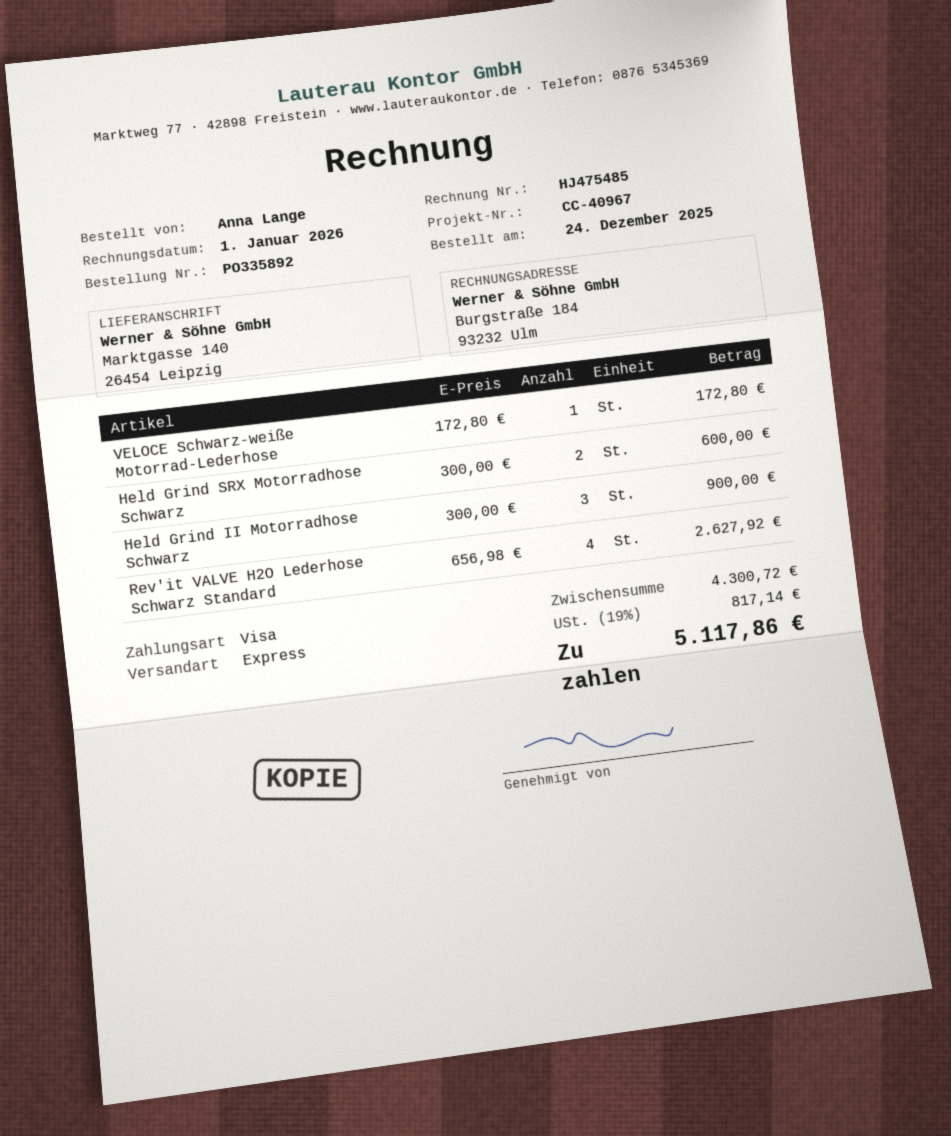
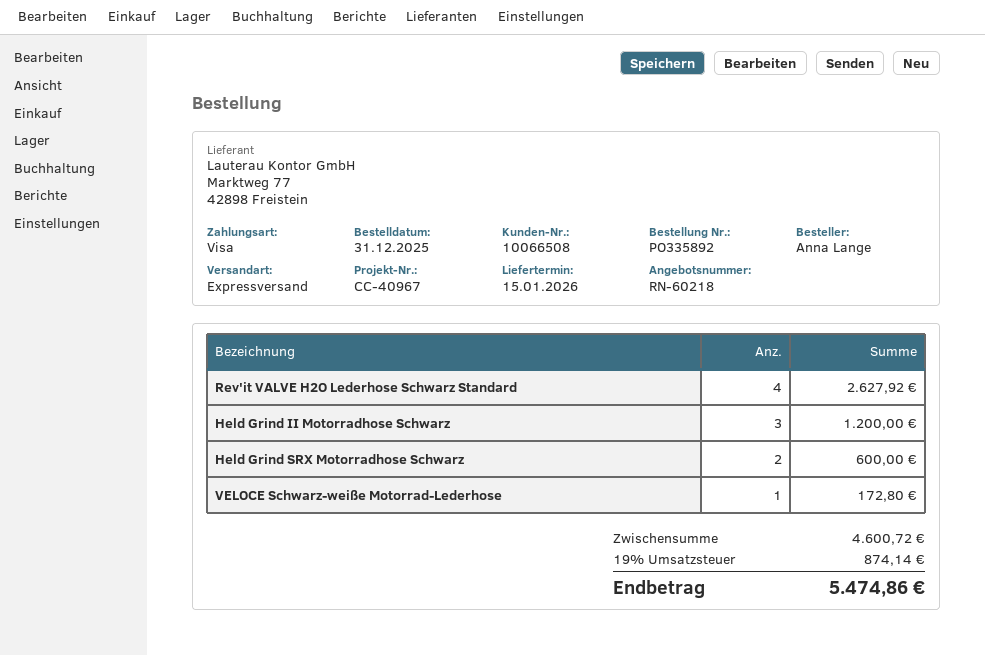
order date: 2025-12-24 -> 2025-12-31
Held Grind II Motorradhose Schwarz: 3 for 900.00 -> 3 for 1200.00
subtotal: 4300.72 -> 4600.72
tax: 19% = 817.14 -> 19% = 874.14
total: 5117.86 -> 5474.86

